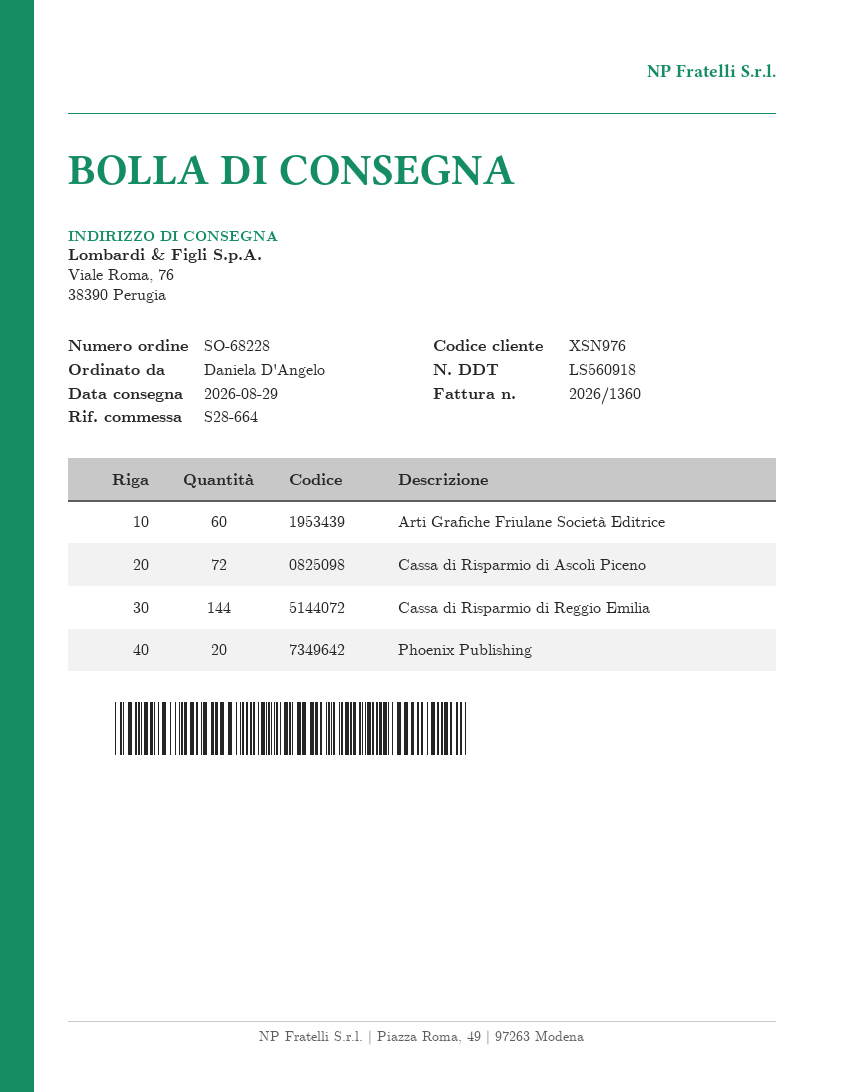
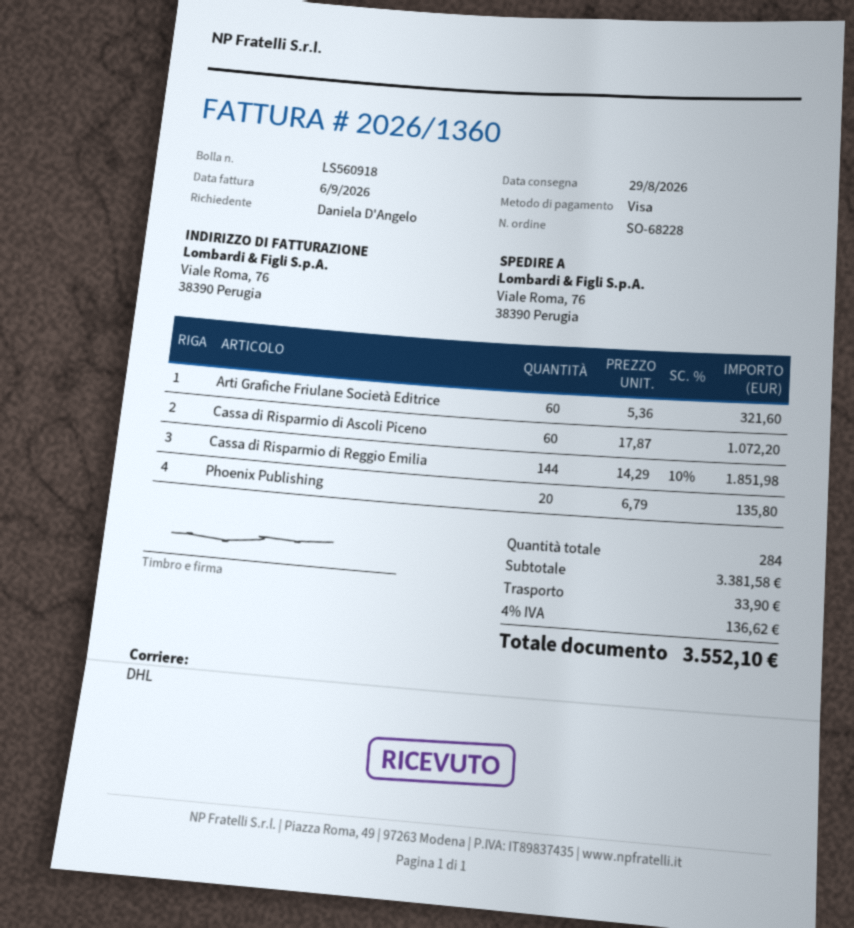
Cassa di Risparmio di Ascoli Piceno: 72 -> 60

